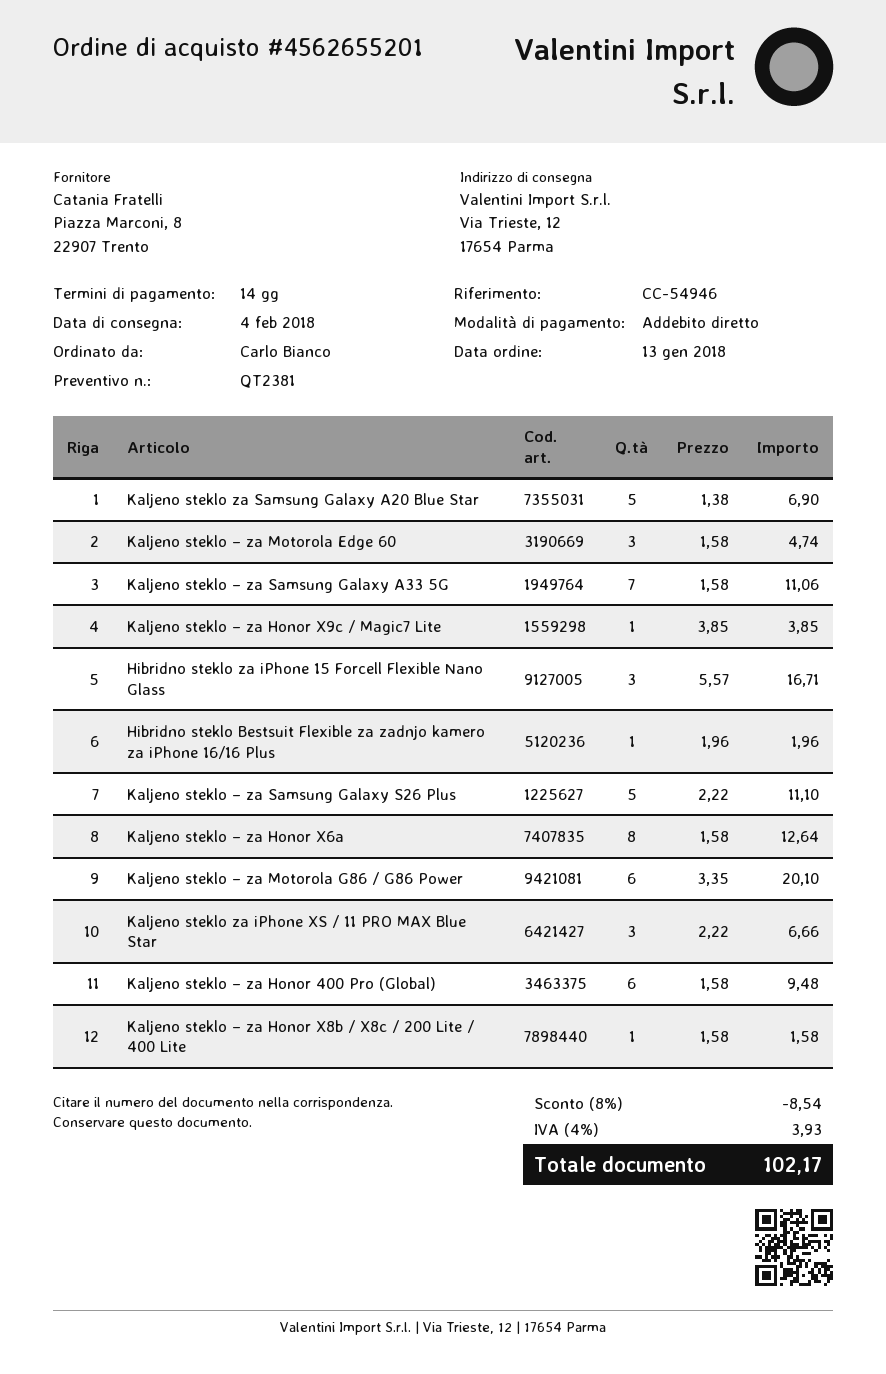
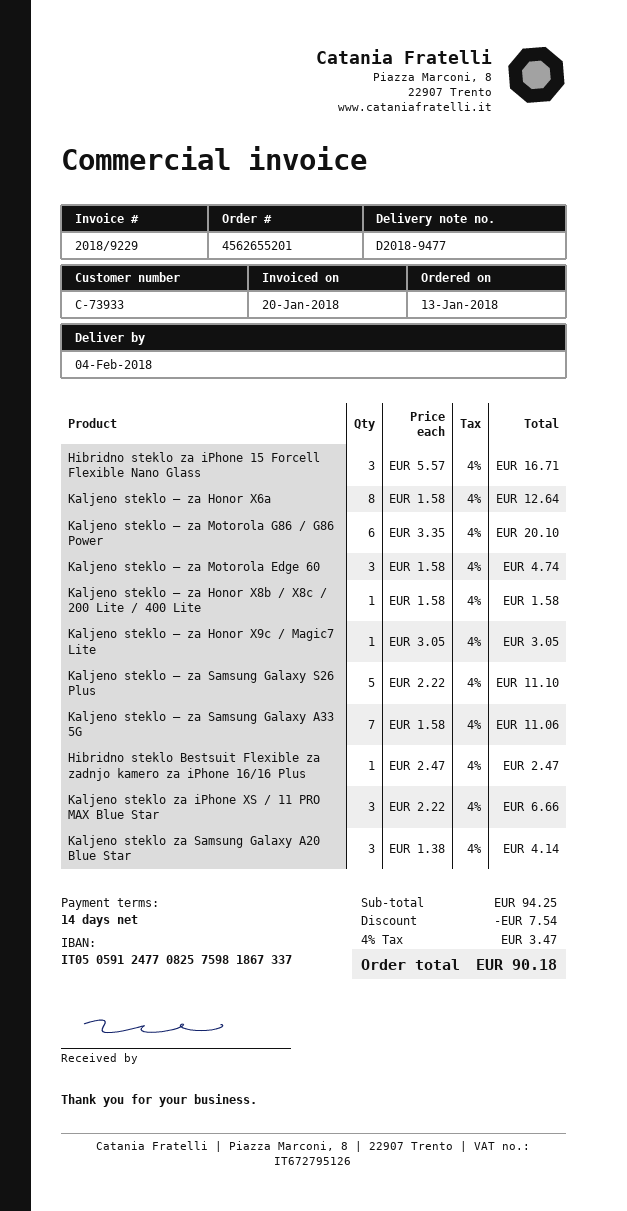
Kaljeno steklo za Samsung Galaxy A20 Blue Star: 5 x 1.38 = 6.90 -> 3 x 1.38 = 4.14
Kaljeno steklo – za Honor X9c / Magic7 Lite: 1 x 3.85 = 3.85 -> 1 x 3.05 = 3.05
Hibridno steklo Bestsuit Flexible za zadnjo kamero za iPhone 16/16 Plus: 1 x 1.96 = 1.96 -> 1 x 2.47 = 2.47
Kaljeno steklo – za Honor 400 Pro (Global): 6 x 1.58 = 9.48 -> none
discount: 8.54 -> 7.54
tax: 4% = 3.93 -> 4% = 3.47
total: 102.17 -> 90.18

